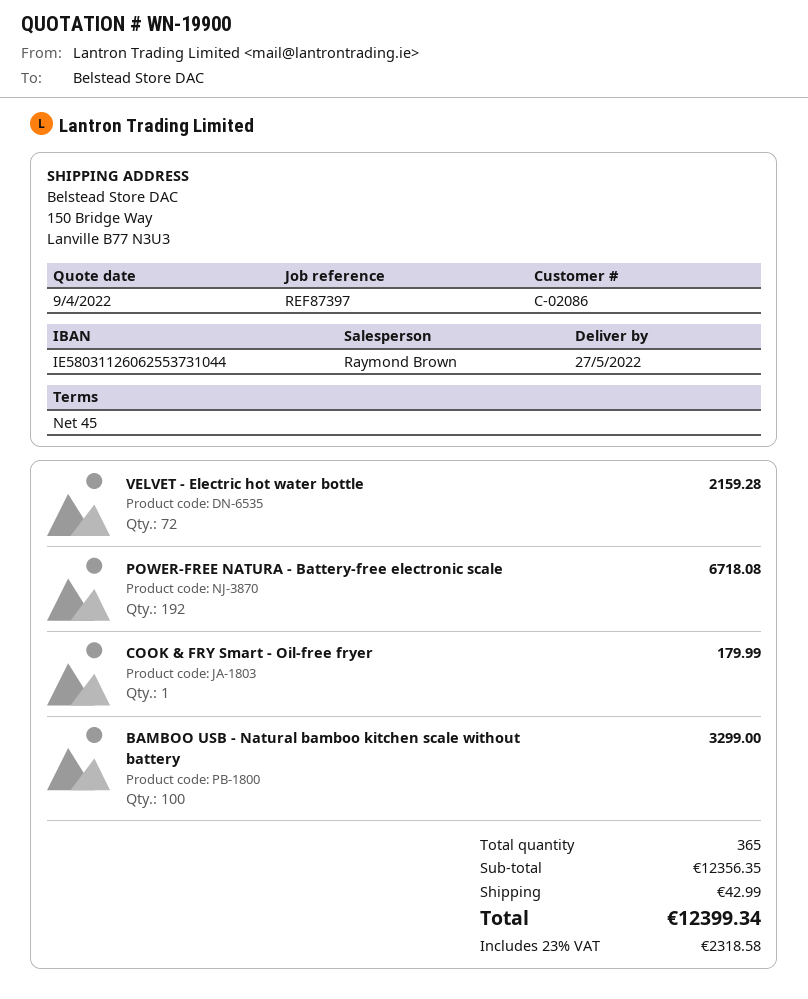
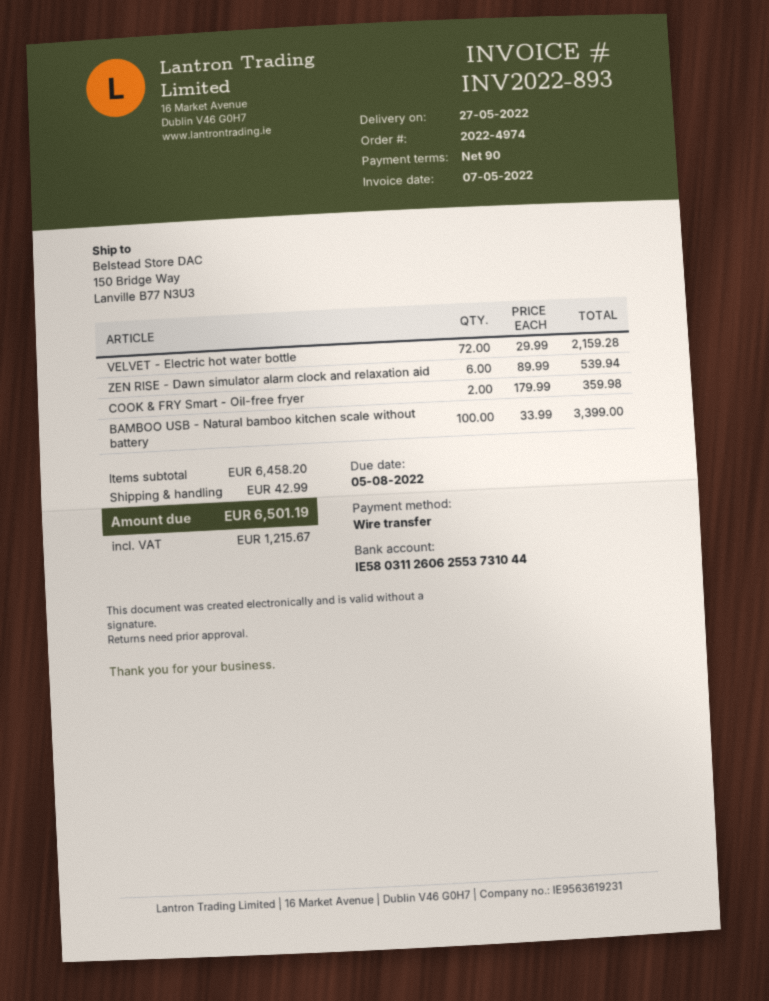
payment terms: 45 days -> 90 days
POWER-FREE NATURA - Battery-free electronic scale: 192 for 6718.08 -> none
COOK & FRY Smart - Oil-free fryer: 1 for 179.99 -> 2 for 359.98
BAMBOO USB - Natural bamboo kitchen scale without battery: 100 for 3299.00 -> 100 for 3399.00
ZEN RISE - Dawn simulator alarm clock and relaxation aid: none -> 6 for 539.94
subtotal: 12356.35 -> 6458.20
tax: 2318.58 -> 1215.67
total: 12399.34 -> 6501.19

